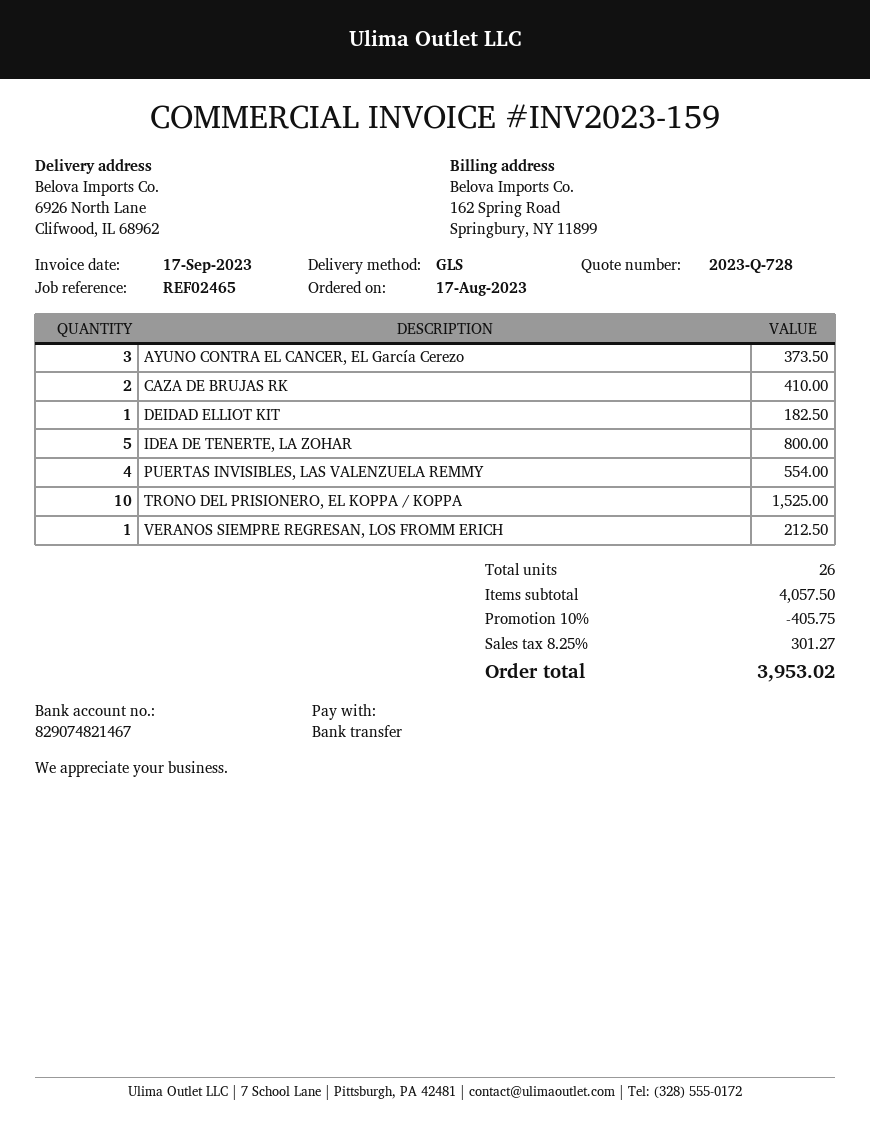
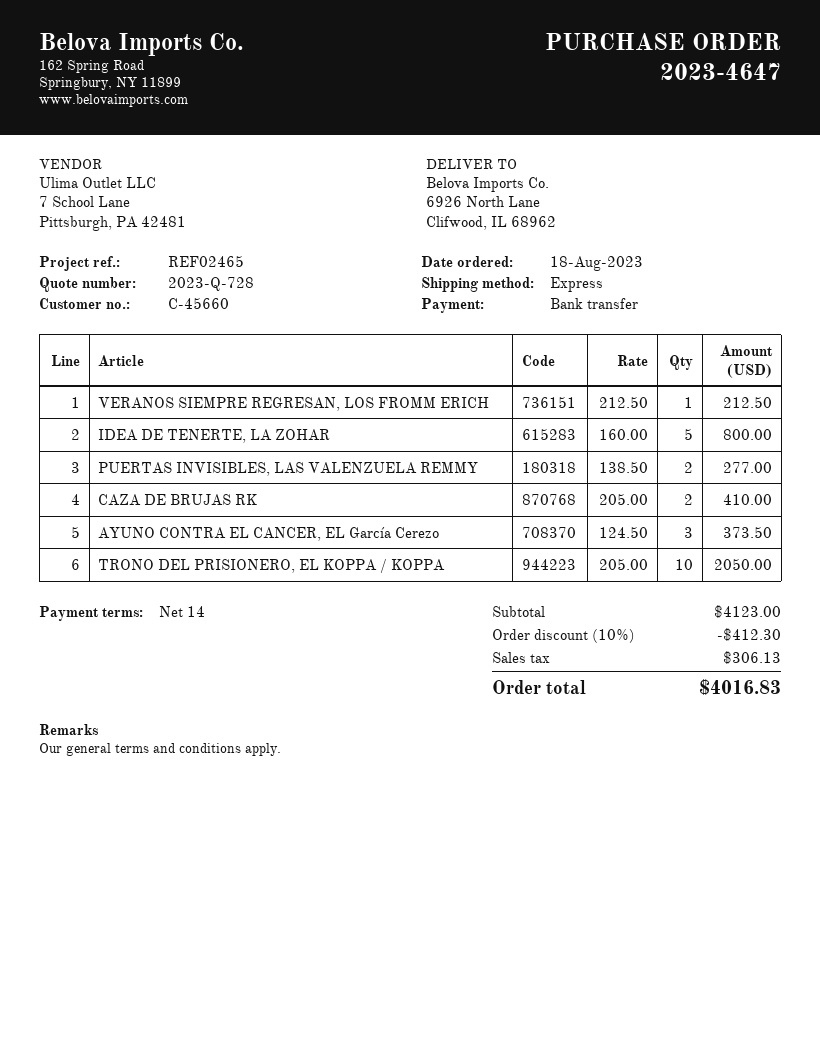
order date: 2023-08-17 -> 2023-08-18
shipping method: GLS -> express
DEIDAD ELLIOT KIT: 1 for 182.50 -> none
PUERTAS INVISIBLES, LAS VALENZUELA REMMY: 4 for 554.00 -> 2 for 277.00
TRONO DEL PRISIONERO, EL KOPPA / KOPPA: 10 for 1525.00 -> 10 for 2050.00
subtotal: 4057.50 -> 4123.00
discount: 10% = 405.75 -> 10% = 412.30
tax: 301.27 -> 306.13
total: 3953.02 -> 4016.83

